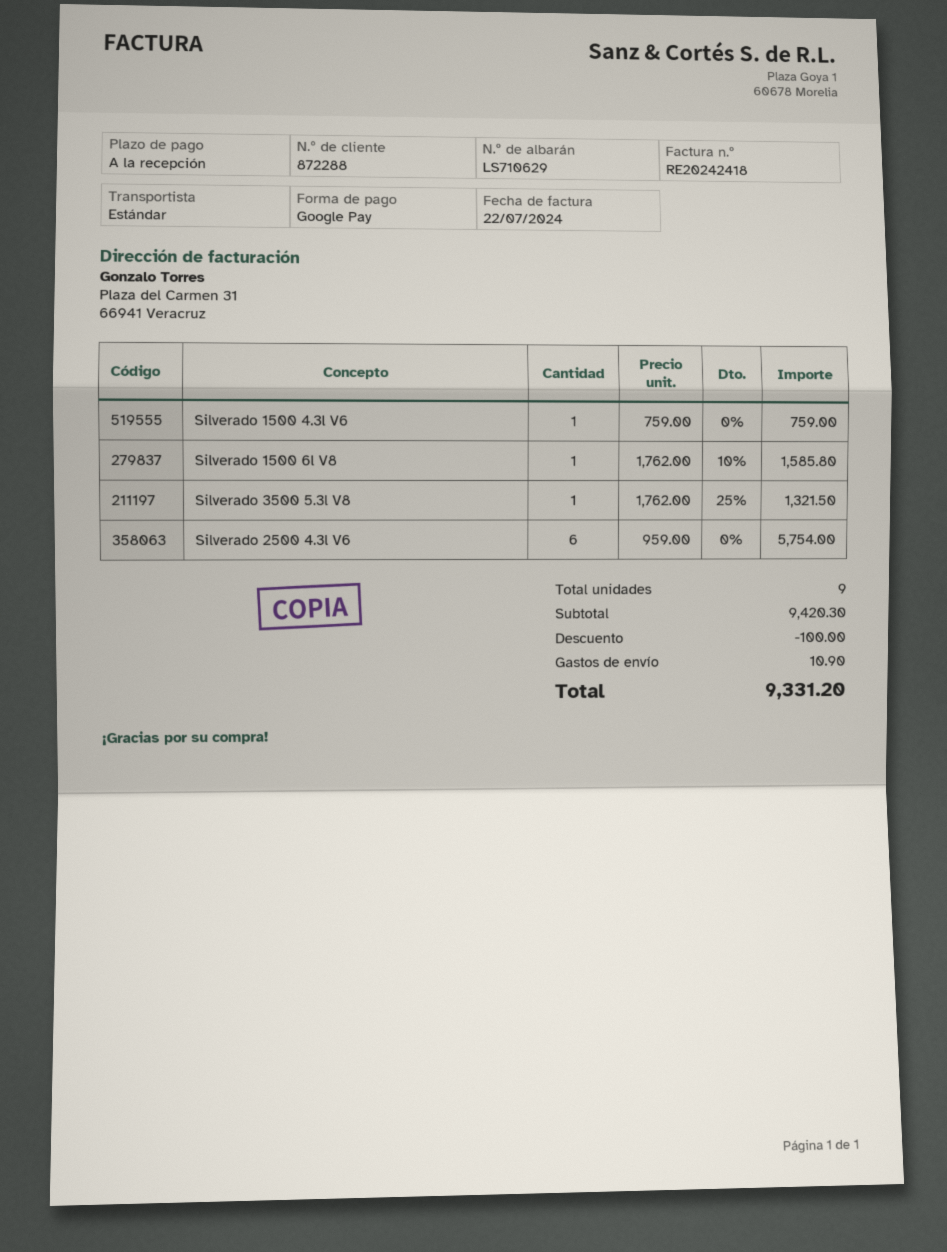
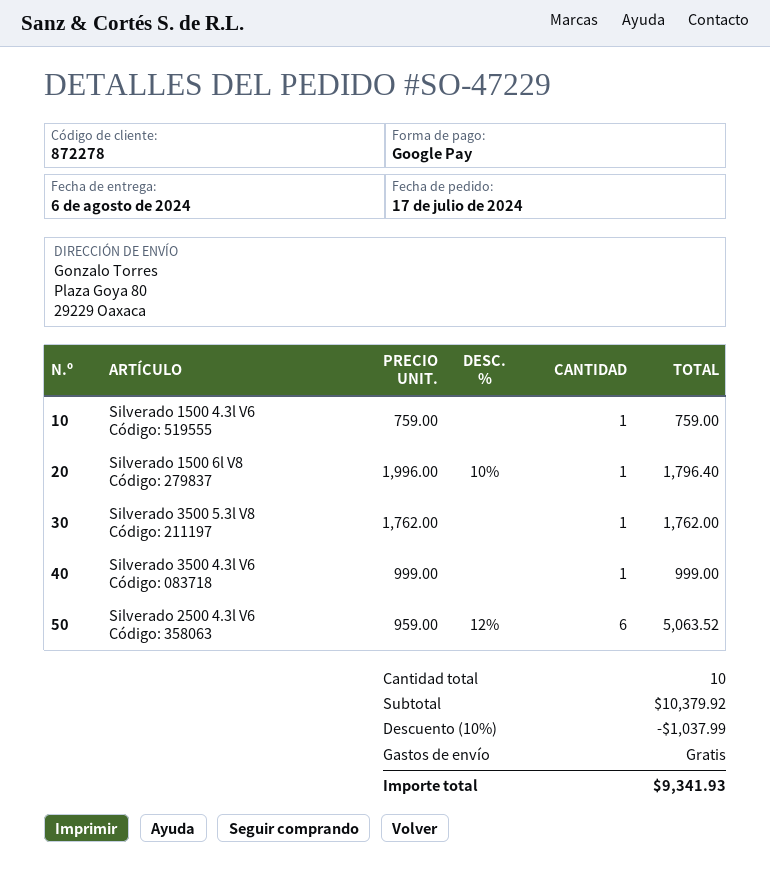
customer number: 872288 -> 872278
Silverado 1500 6l V8: 1 x 1762.00 - 10% = 1585.80 -> 1 x 1996.00 - 10% = 1796.40
Silverado 3500 5.3l V8: 1 x 1762.00 - 25% = 1321.50 -> 1 x 1762.00 = 1762.00
Silverado 2500 4.3l V6: 6 x 959.00 = 5754.00 -> 6 x 959.00 - 12% = 5063.52
Silverado 3500 4.3l V6: none -> 1 x 999.00 = 999.00
total quantity: 9 -> 10
subtotal: 9420.30 -> 10379.92
discount: 100.00 -> 1037.99
shipping: 10.90 -> 0.00
total: 9331.20 -> 9341.93

